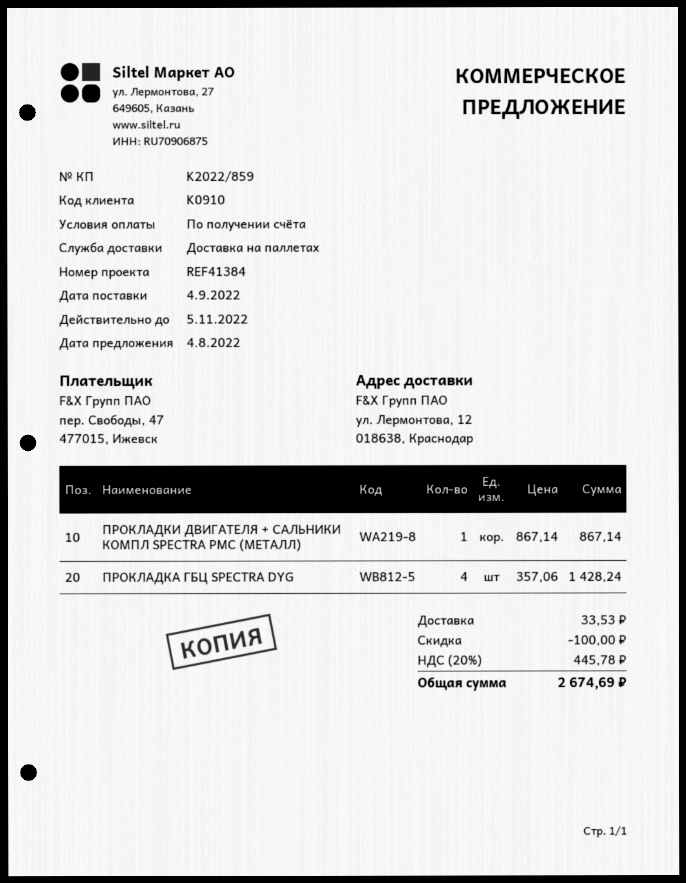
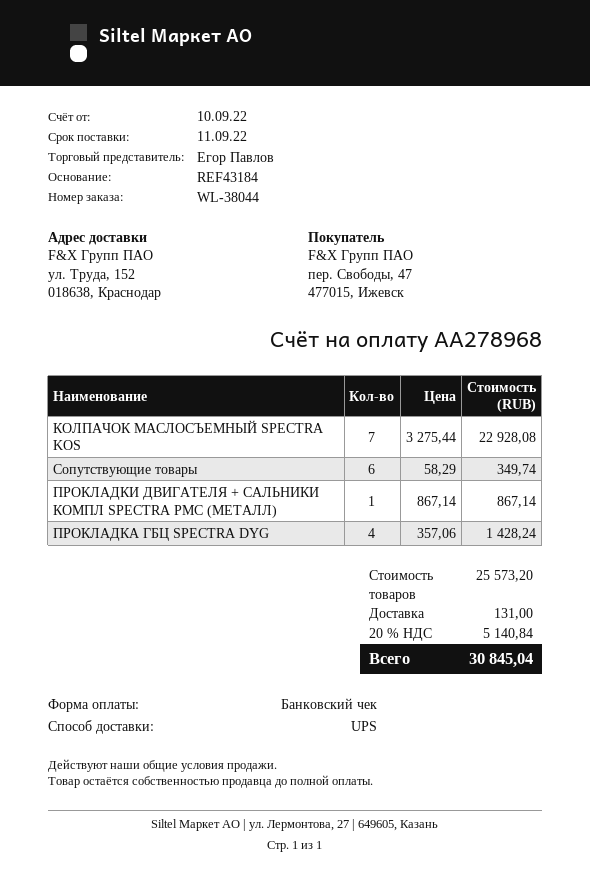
delivery date: 2022-09-04 -> 2022-09-11
reference: REF41384 -> REF43184
shipping method: pallet freight -> UPS
ship to: ул. Лермонтова, 12, 018638, Краснодар -> ул. Труда, 152, 018638, Краснодар
КОЛПАЧОК МАСЛОСЪЕМНЫЙ SPECTRA KOS: none -> 7 x 3275.44 = 22928.08
Сопутствующие товары: none -> 6 x 58.29 = 349.74
discount: 100.00 -> none
shipping: 33.53 -> 131.00
tax: 20% = 445.78 -> 20% = 5140.84
total: 2674.69 -> 30845.04

